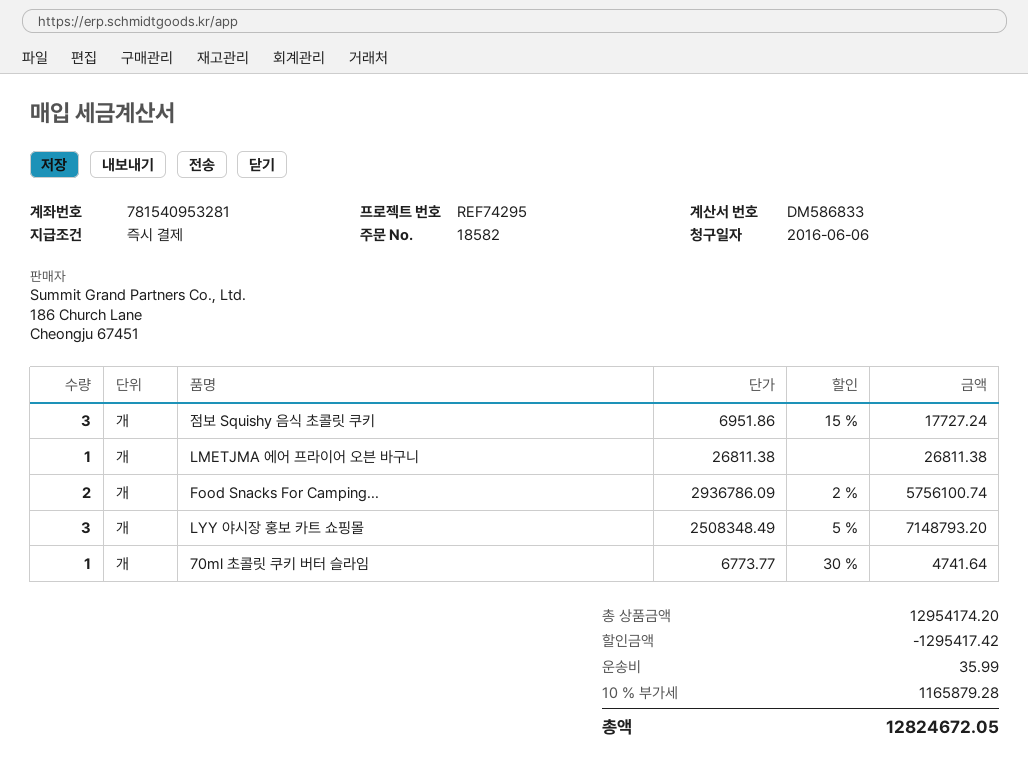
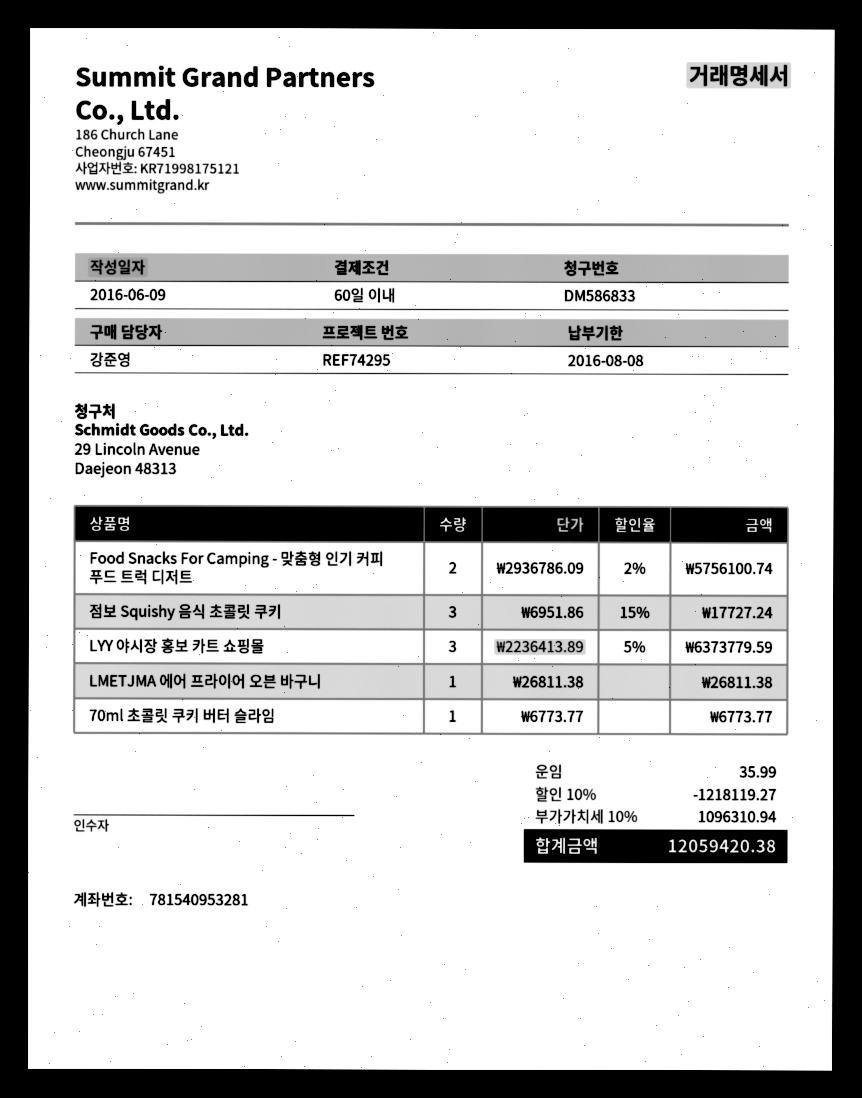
invoice date: 2016-06-06 -> 2016-06-09
payment terms: on receipt -> 60 days
LYY 야시장 홍보 카트 쇼핑몰: 3 x 2508348.49 - 5% = 7148793.20 -> 3 x 2236413.89 - 5% = 6373779.59
70ml 초콜릿 쿠키 버터 슬라임: 1 x 6773.77 - 30% = 4741.64 -> 1 x 6773.77 = 6773.77
discount: 1295417.42 -> 1218119.27
tax: 10% = 1165879.28 -> 10% = 1096310.94
total: 12824672.05 -> 12059420.38

